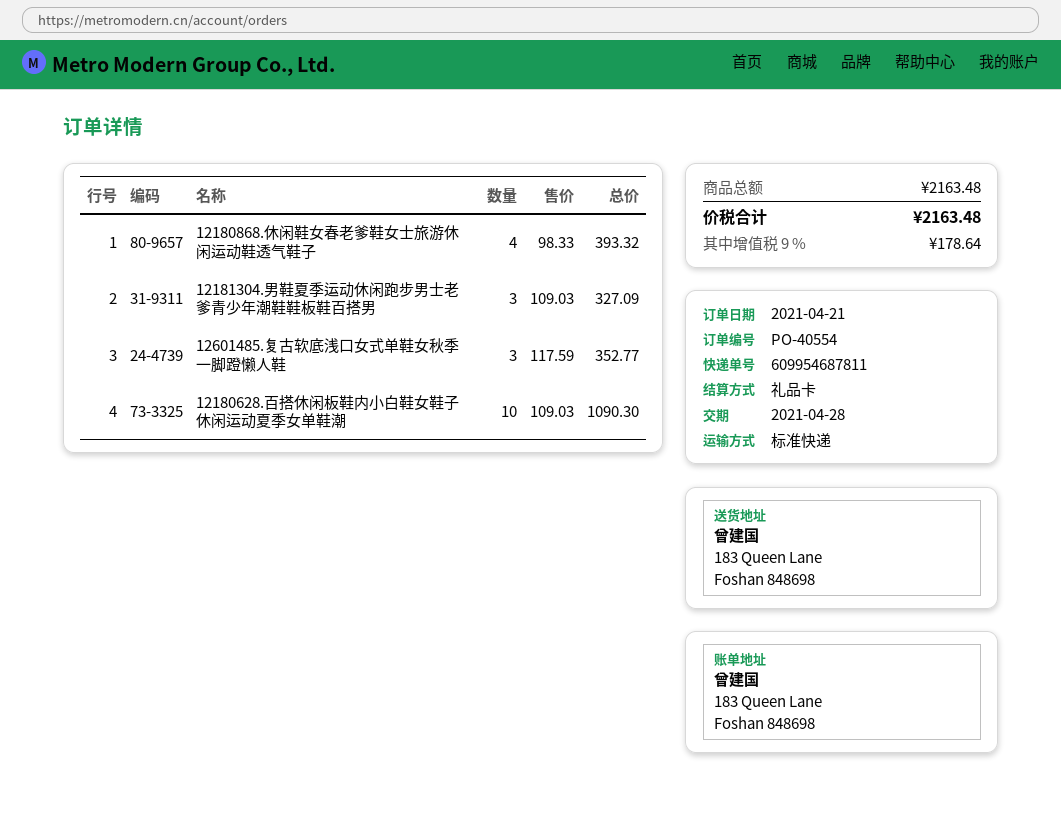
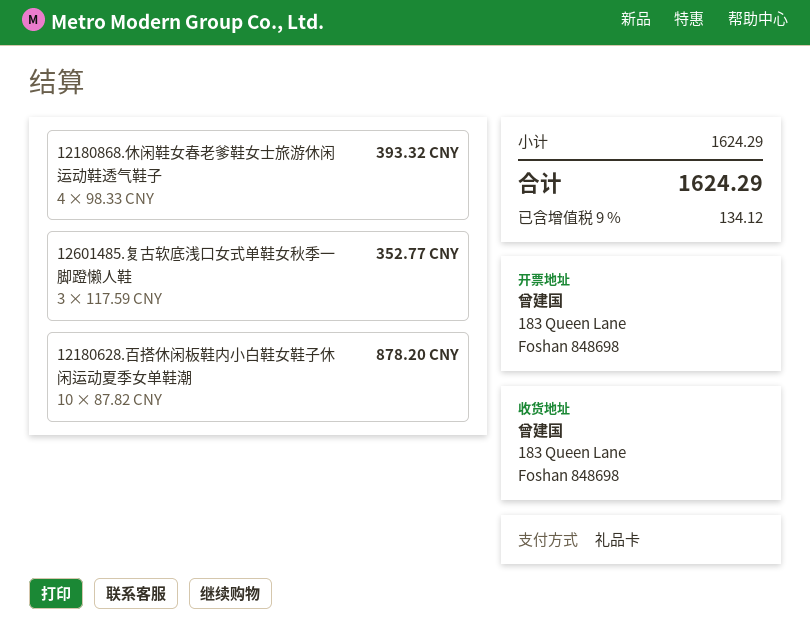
12181304.男鞋夏季运动休闲跑步男士老爹青少年潮鞋鞋板鞋百搭男: 3 x 109.03 = 327.09 -> none
12180628.百搭休闲板鞋内小白鞋女鞋子休闲运动夏季女单鞋潮: 10 x 109.03 = 1090.30 -> 10 x 87.82 = 878.20
subtotal: 2163.48 -> 1624.29
tax: 9% = 178.64 -> 9% = 134.12
total: 2163.48 -> 1624.29

